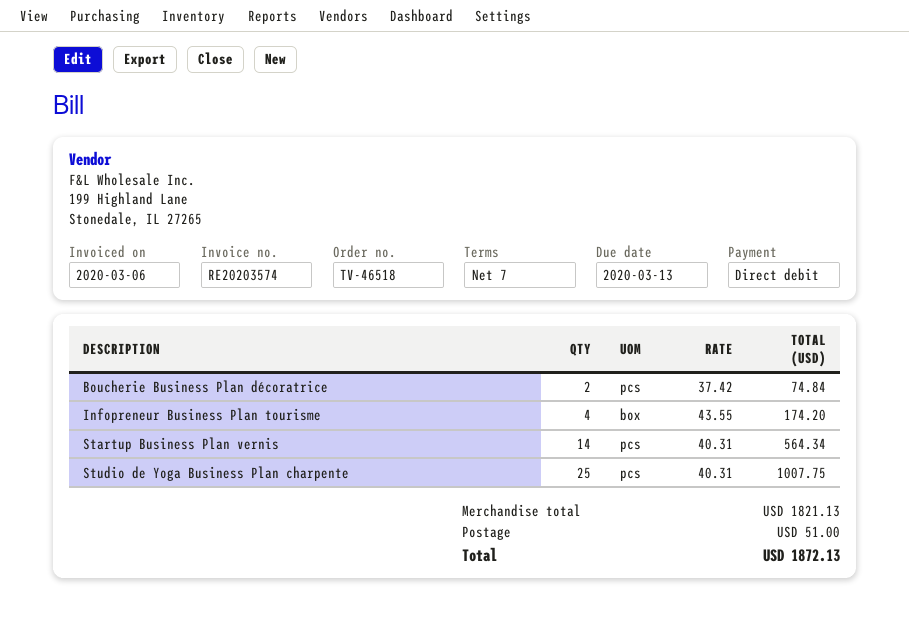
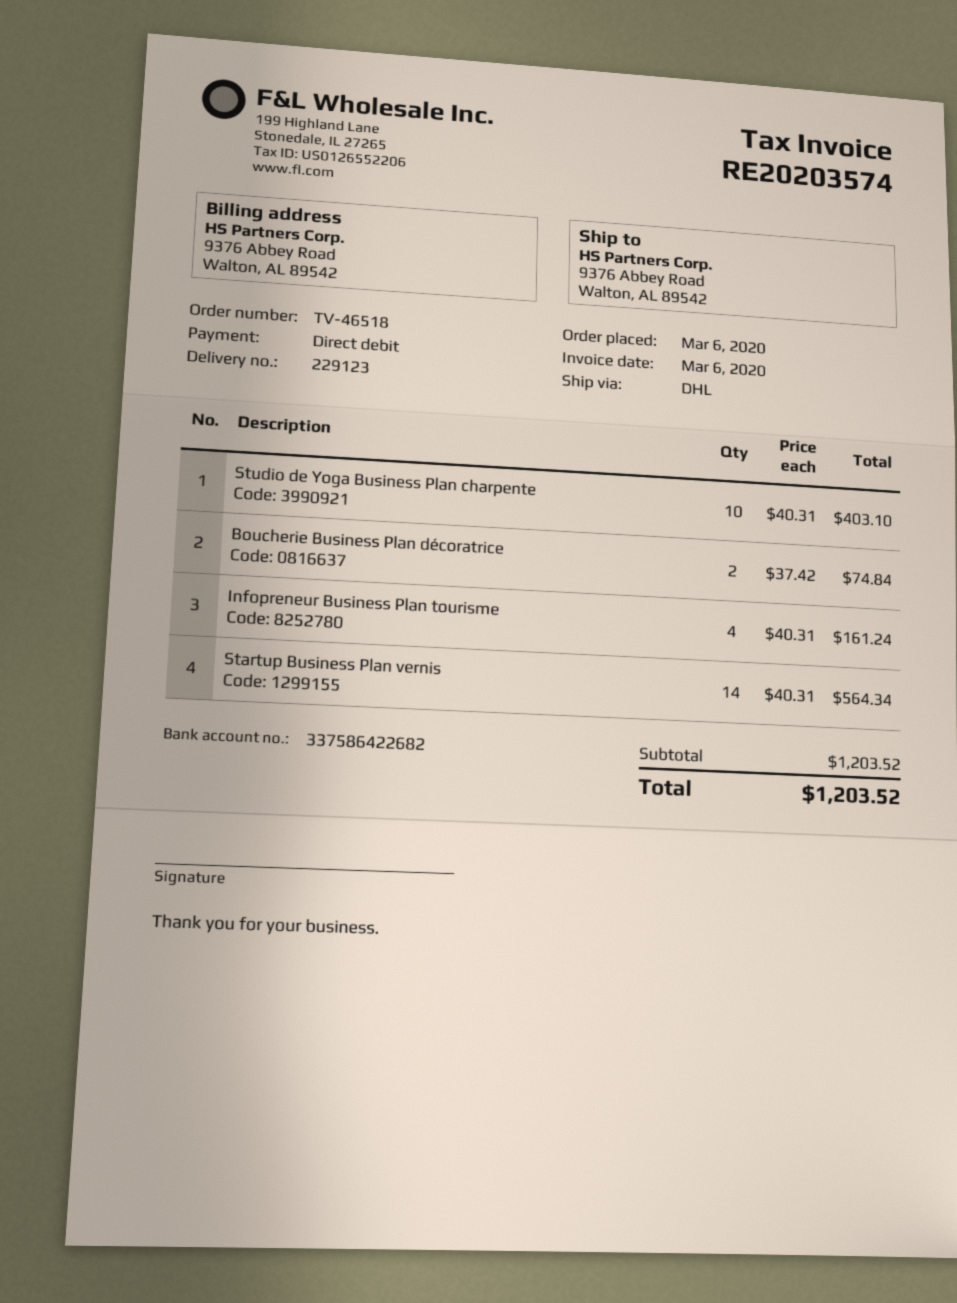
Infopreneur Business Plan tourisme: 4 x 43.55 = 174.20 -> 4 x 40.31 = 161.24
Studio de Yoga Business Plan charpente: 25 x 40.31 = 1007.75 -> 10 x 40.31 = 403.10
subtotal: 1821.13 -> 1203.52
shipping: 51.00 -> none
total: 1872.13 -> 1203.52

